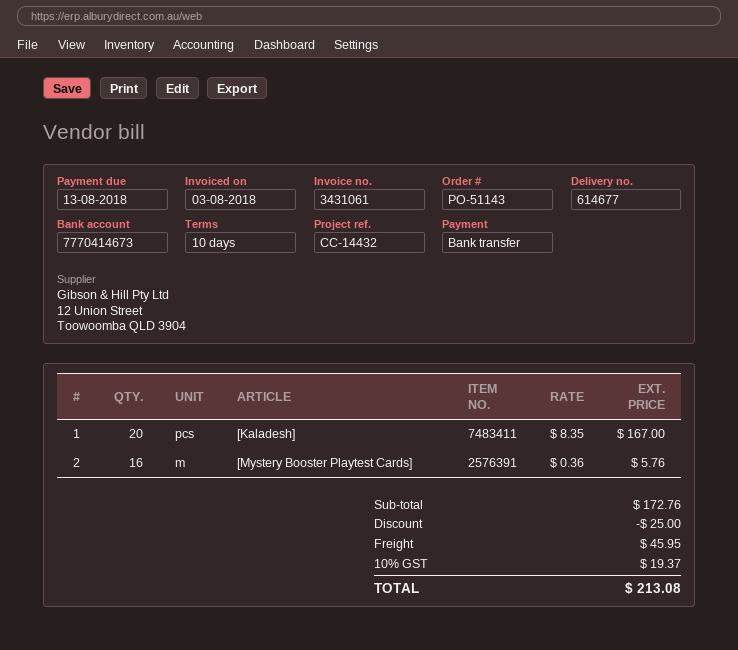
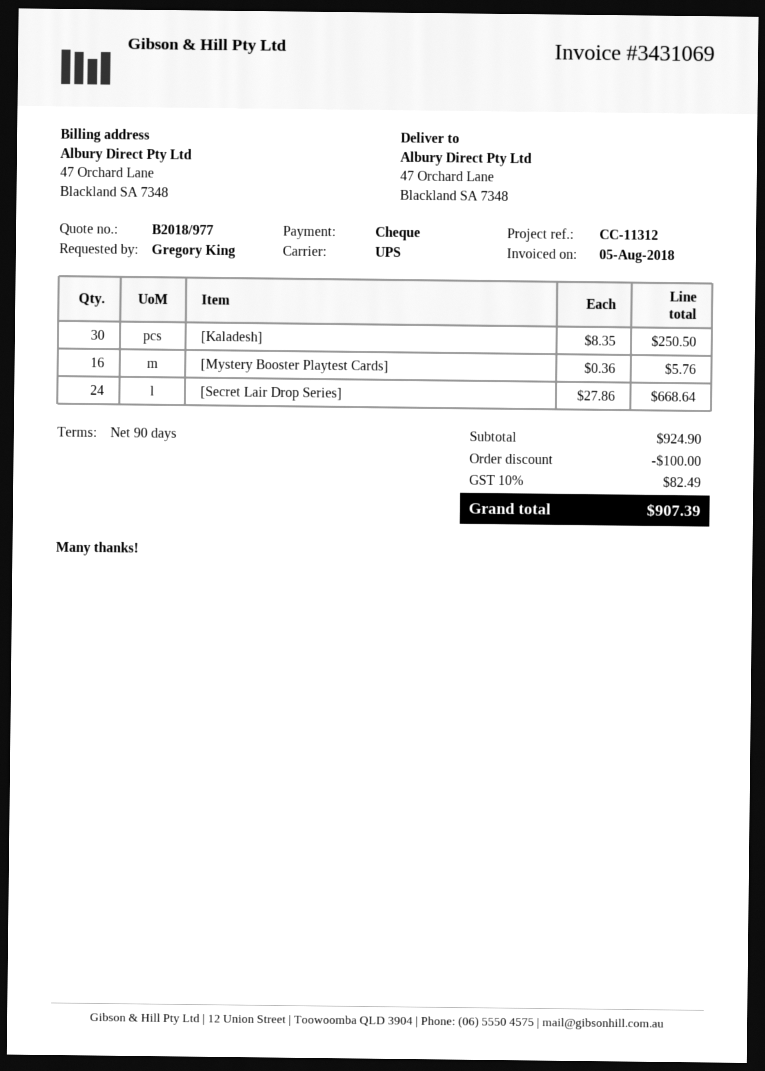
invoice number: 3431061 -> 3431069
invoice date: 2018-08-03 -> 2018-08-05
payment terms: 10 days -> 90 days
reference: CC-14432 -> CC-11312
payment method: bank transfer -> cheque
[Kaladesh]: 20 x 8.35 = 167.00 -> 30 x 8.35 = 250.50
[Secret Lair Drop Series]: none -> 24 x 27.86 = 668.64
subtotal: 172.76 -> 924.90
discount: 25.00 -> 100.00
shipping: 45.95 -> none
tax: 10% = 19.37 -> 10% = 82.49
total: 213.08 -> 907.39

